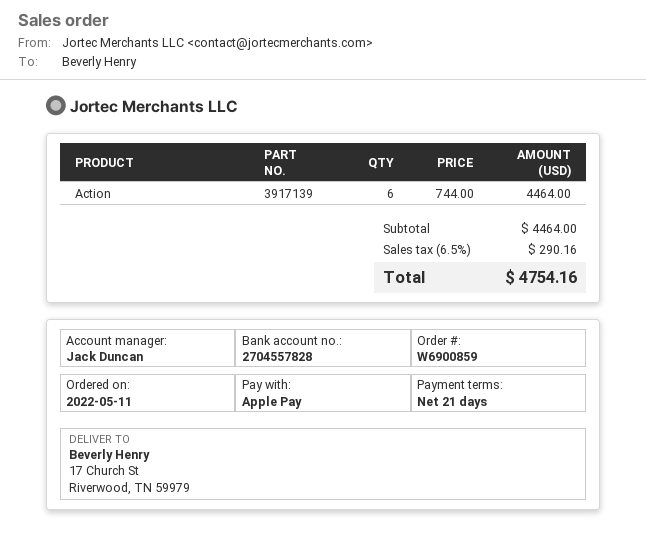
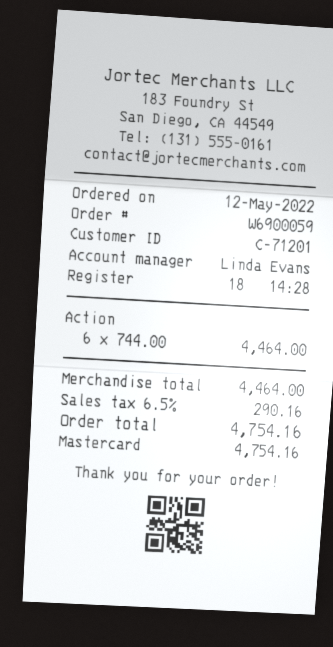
order number: W6900859 -> W6900059
order date: 2022-05-11 -> 2022-05-12
sales rep: Jack Duncan -> Linda Evans
payment method: Apple Pay -> Mastercard

